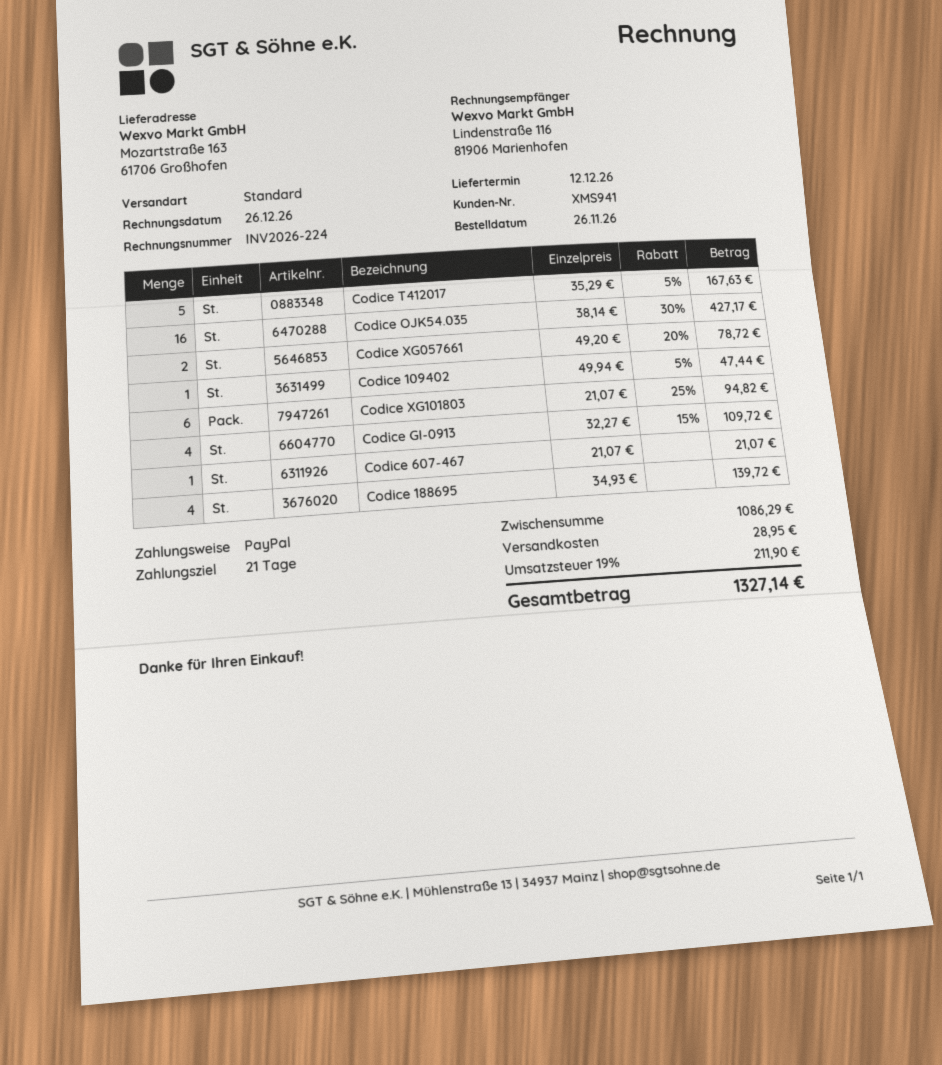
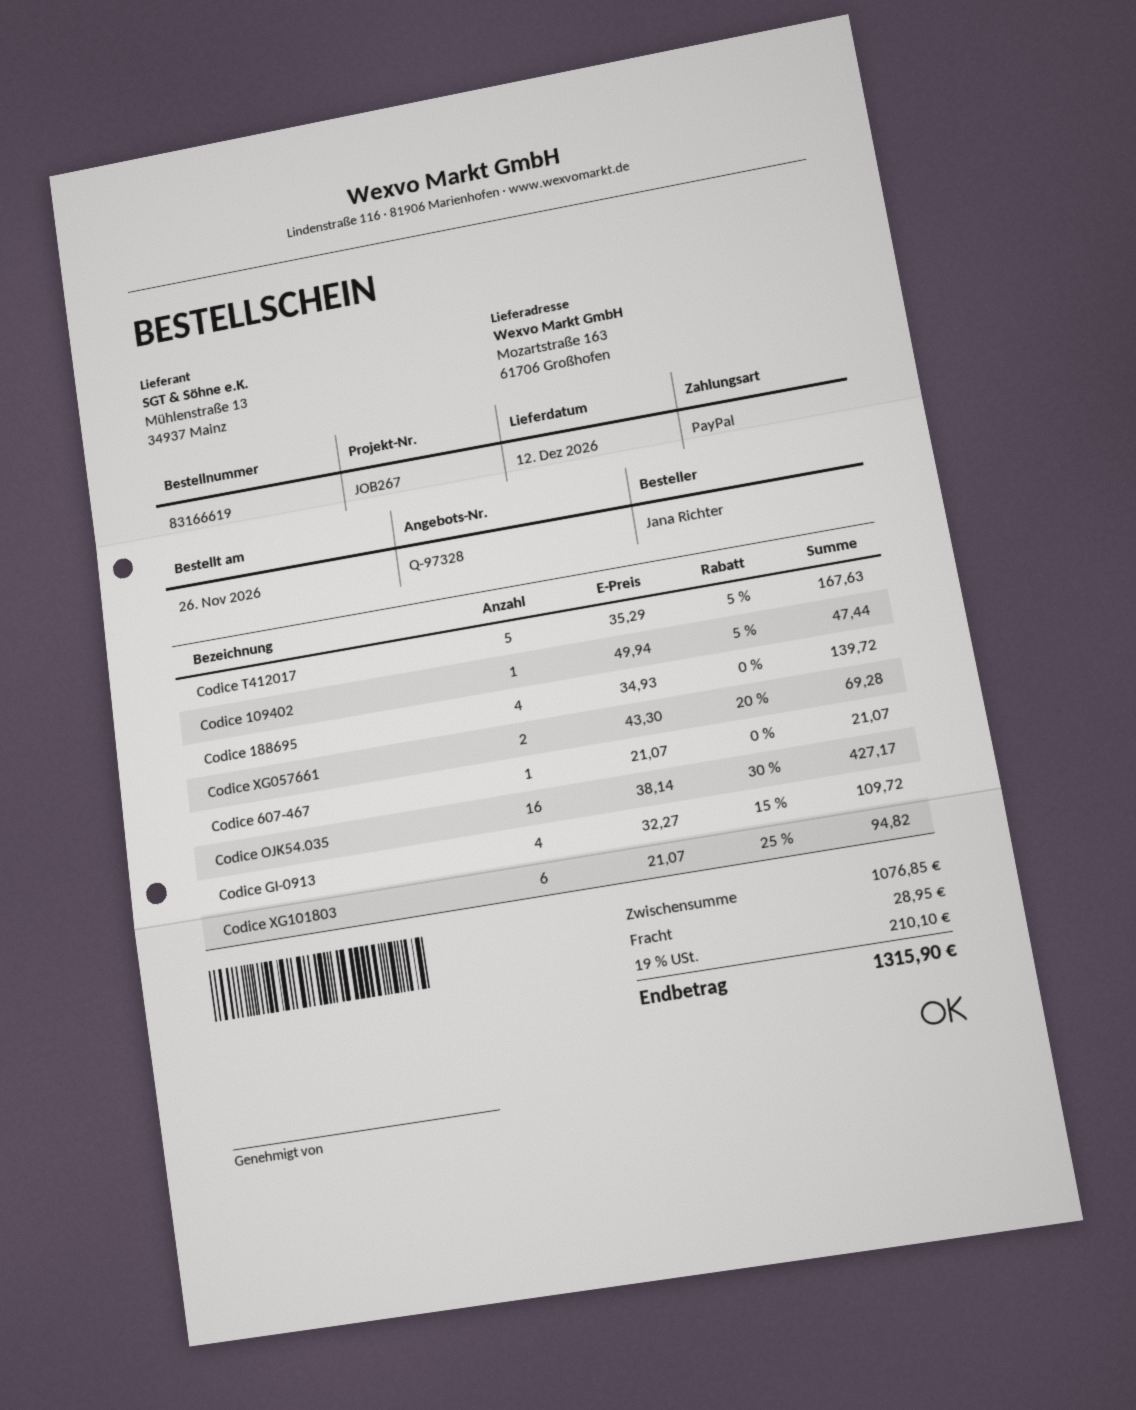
Codice XG057661: 2 x 49.20 - 20% = 78.72 -> 2 x 43.30 - 20% = 69.28
subtotal: 1086.29 -> 1076.85
tax: 19% = 211.90 -> 19% = 210.10
total: 1327.14 -> 1315.90

